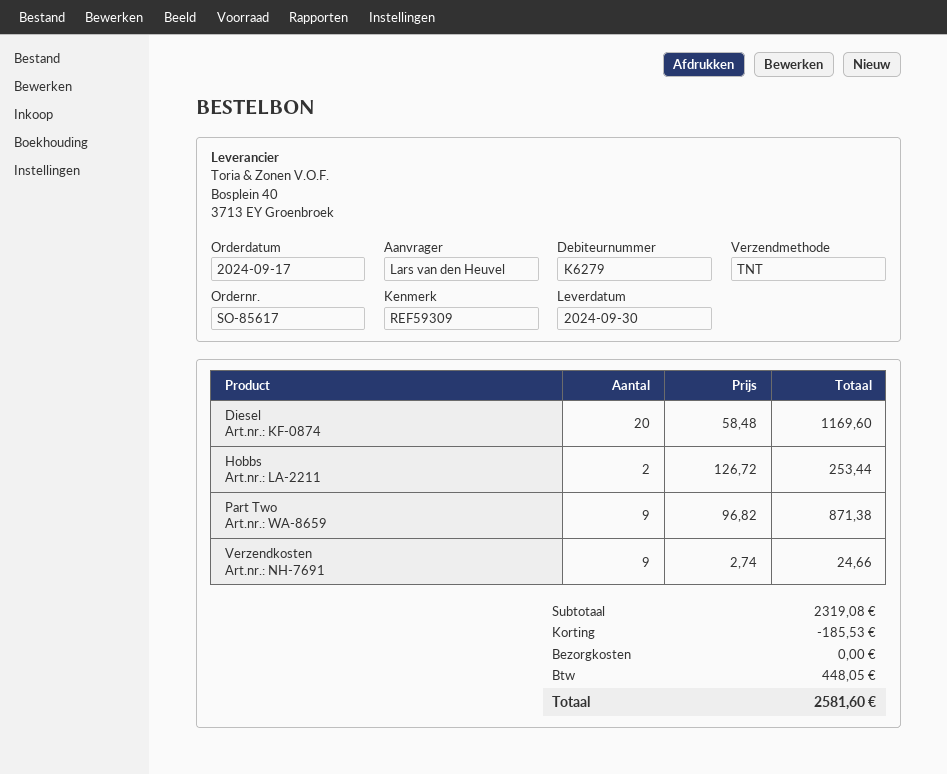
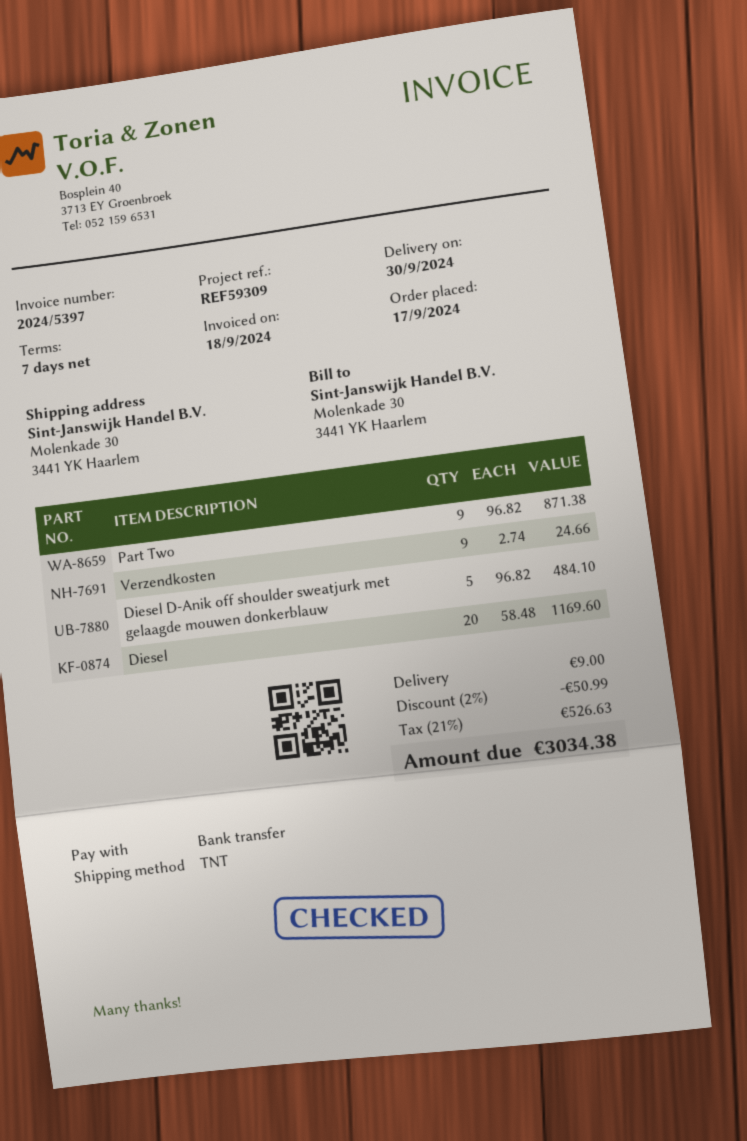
Hobbs: 2 x 126.72 = 253.44 -> none
Diesel D-Anik off shoulder sweatjurk met gelaagde mouwen donkerblauw: none -> 5 x 96.82 = 484.10
discount: 185.53 -> 50.99
shipping: 0.00 -> 9.00
tax: 448.05 -> 526.63
total: 2581.60 -> 3034.38

